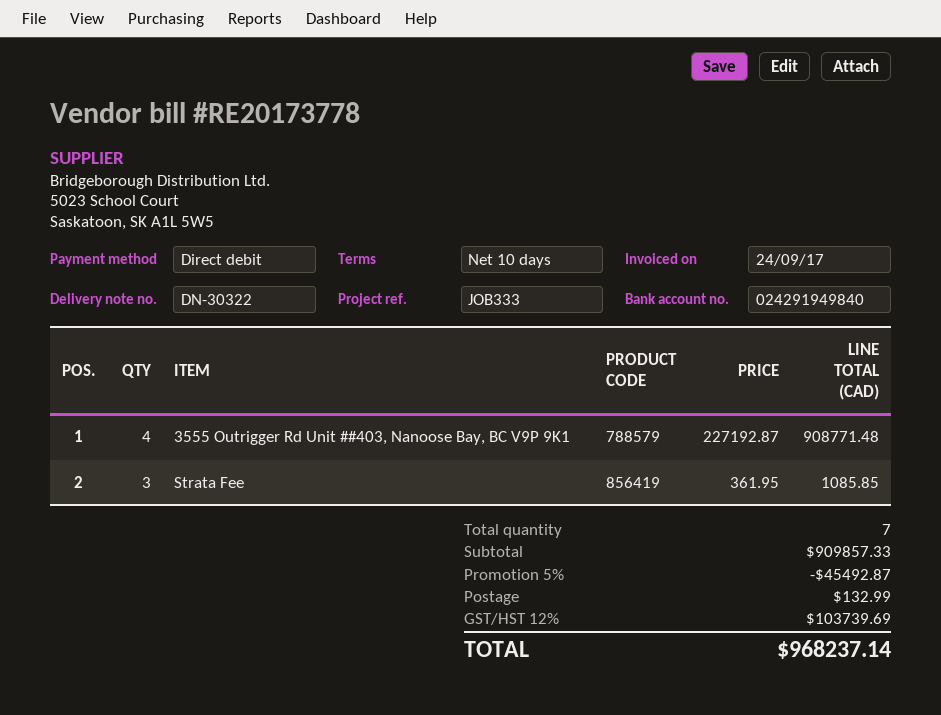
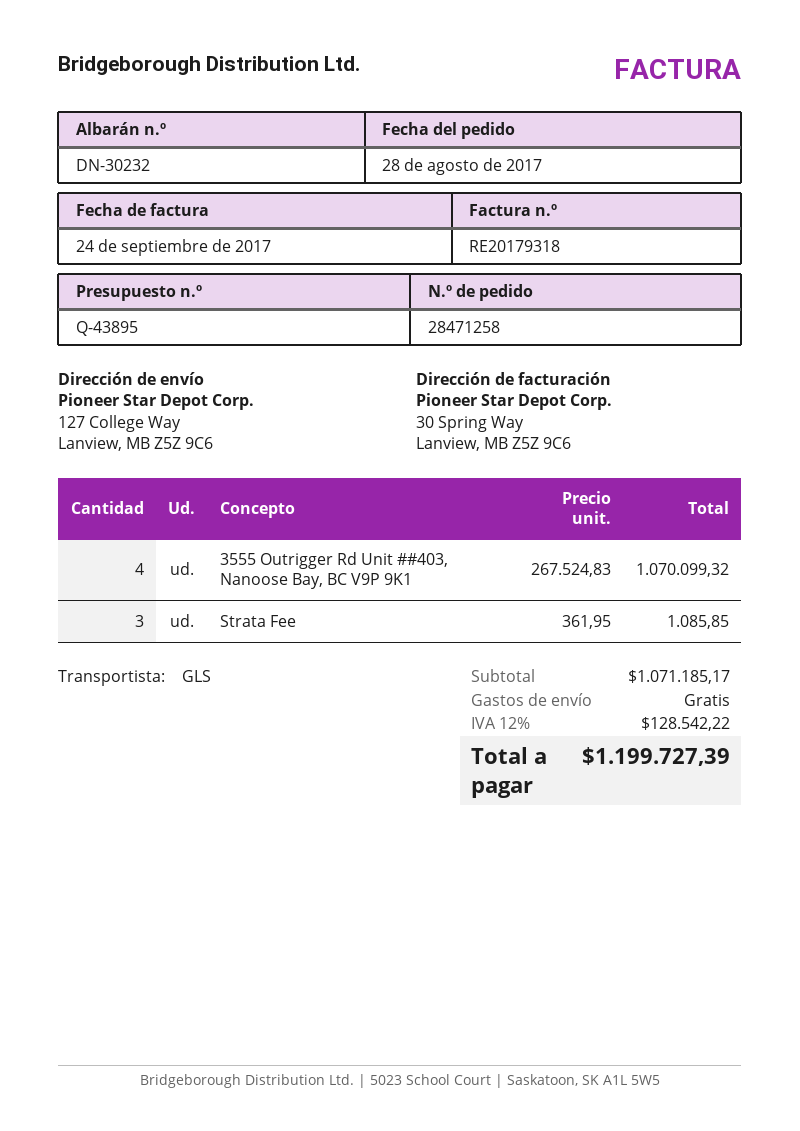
delivery note number: DN-30322 -> DN-30232
invoice number: RE20173778 -> RE20179318
3555 Outrigger Rd Unit ##403, Nanoose Bay, BC V9P 9K1: 4 x 227192.87 = 908771.48 -> 4 x 267524.83 = 1070099.32
subtotal: 909857.33 -> 1071185.17
discount: 5% = 45492.87 -> none
shipping: 132.99 -> 0.00
tax: 12% = 103739.69 -> 12% = 128542.22
total: 968237.14 -> 1199727.39

